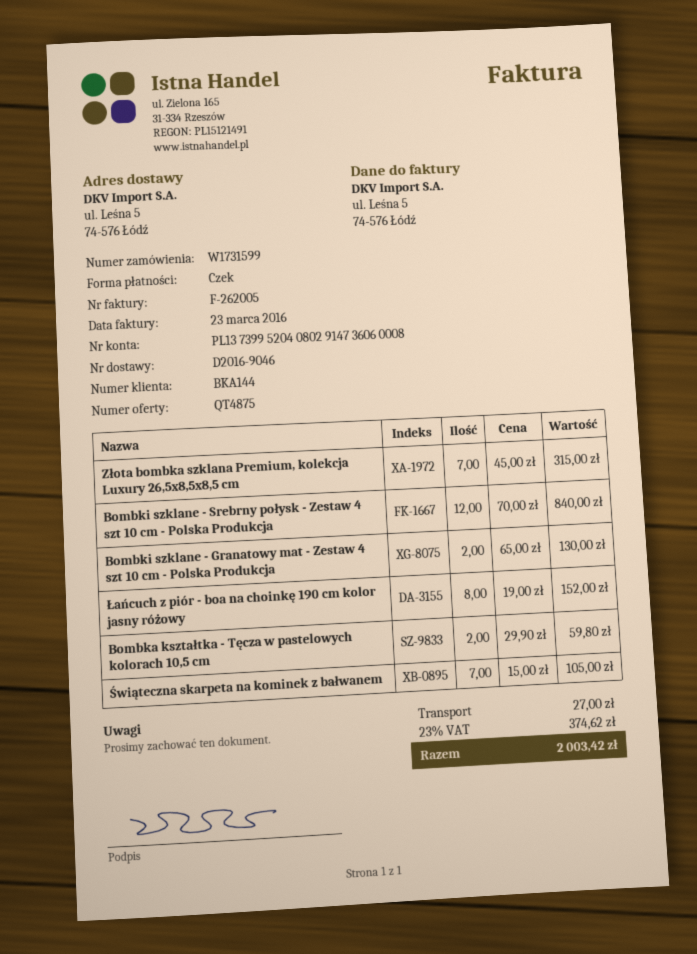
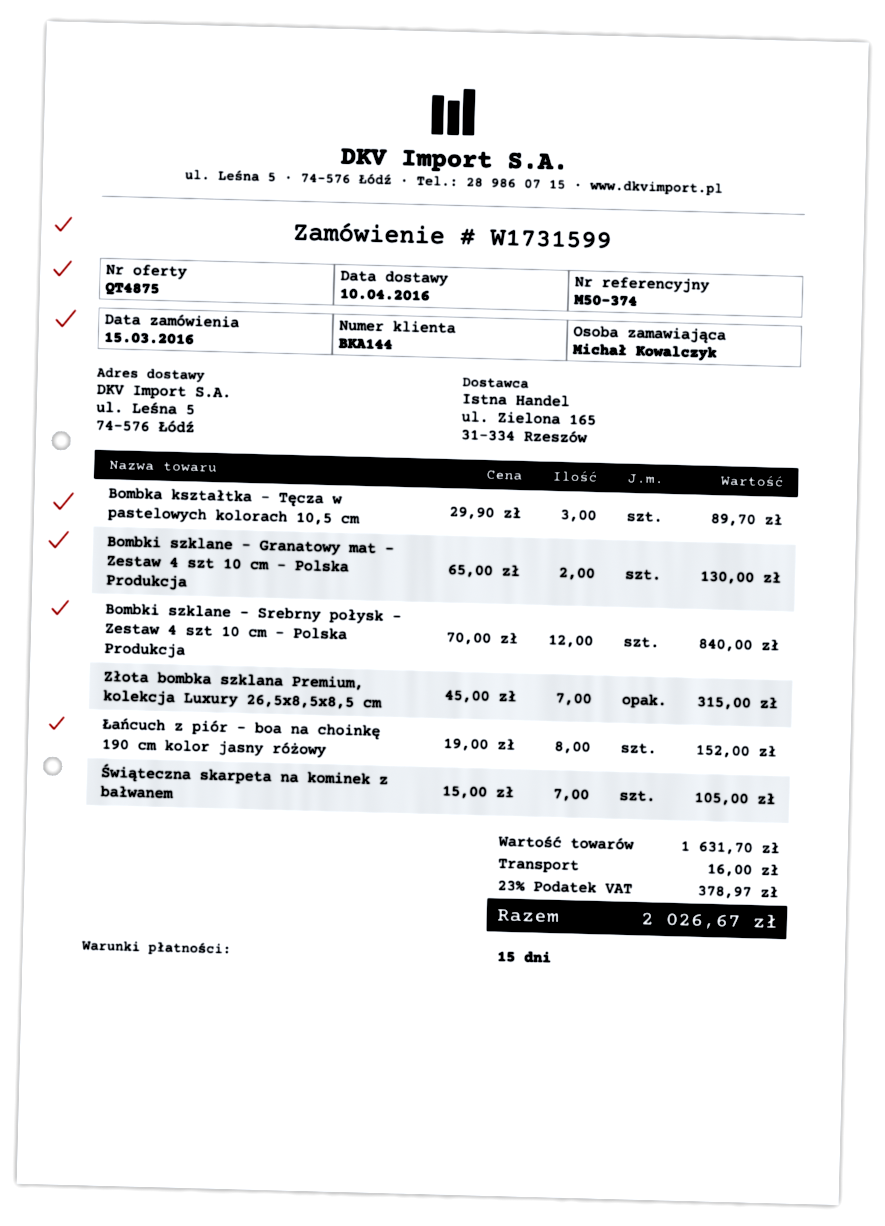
Bombka kształtka - Tęcza w pastelowych kolorach 10,5 cm: 2 x 29.90 = 59.80 -> 3 x 29.90 = 89.70
shipping: 27.00 -> 16.00
tax: 23% = 374.62 -> 23% = 378.97
total: 2003.42 -> 2026.67

